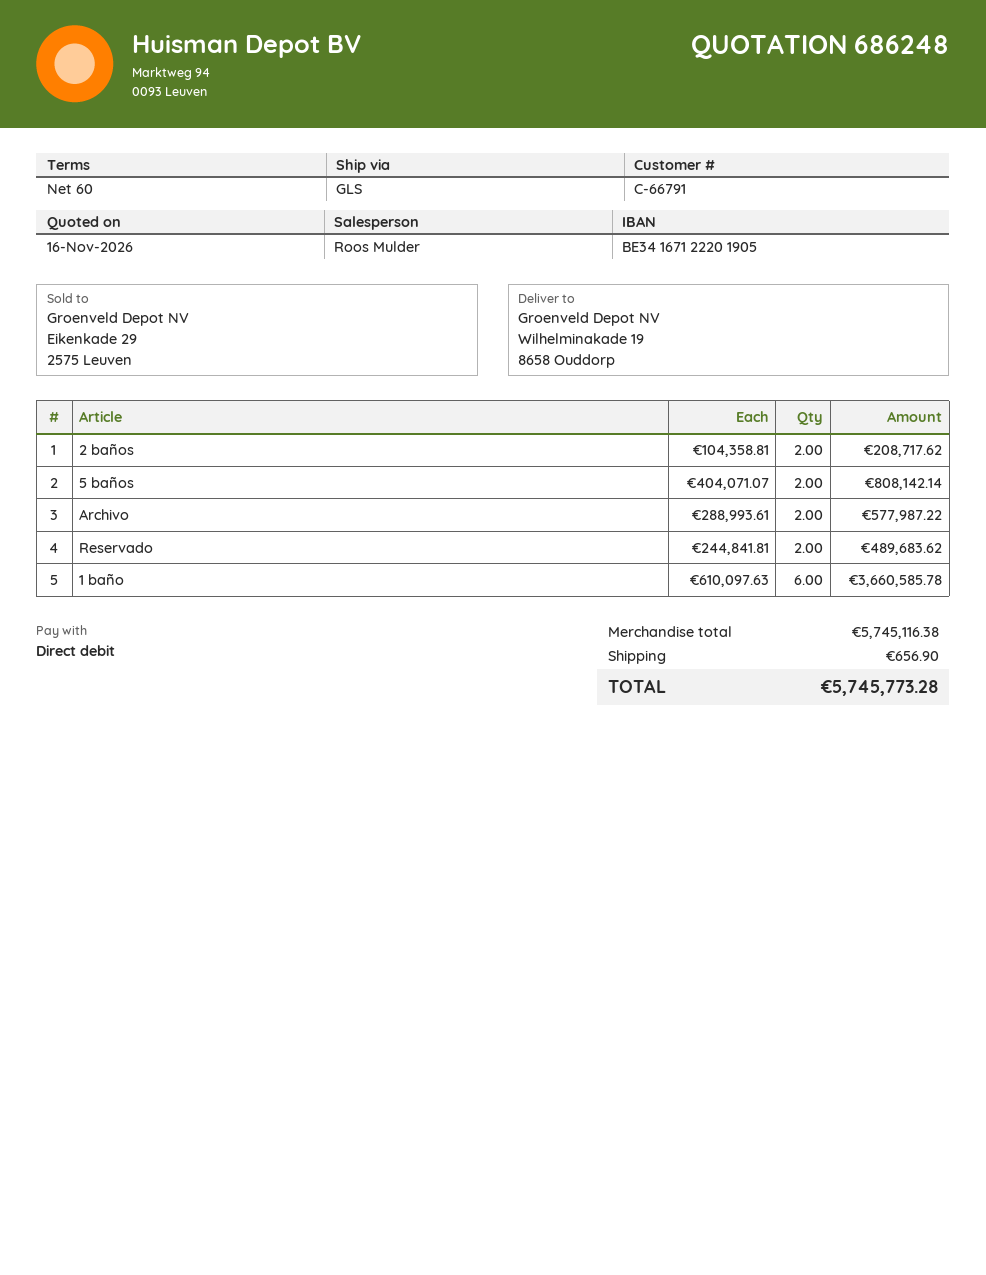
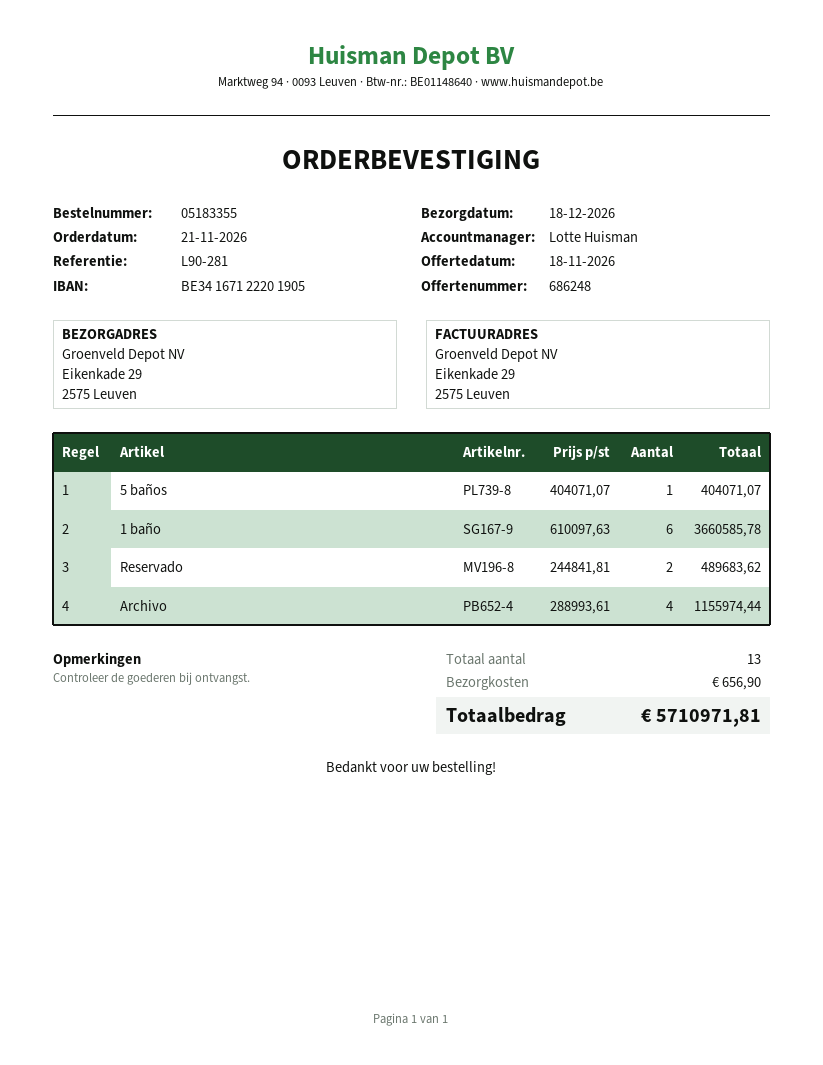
quote date: 2026-11-16 -> 2026-11-18
sales rep: Roos Mulder -> Lotte Huisman
ship to: Wilhelminakade 19, 8658 Ouddorp -> Eikenkade 29, 2575 Leuven
2 baños: 2 x 104358.81 = 208717.62 -> none
5 baños: 2 x 404071.07 = 808142.14 -> 1 x 404071.07 = 404071.07
Archivo: 2 x 288993.61 = 577987.22 -> 4 x 288993.61 = 1155974.44
total: 5745773.28 -> 5710971.81

